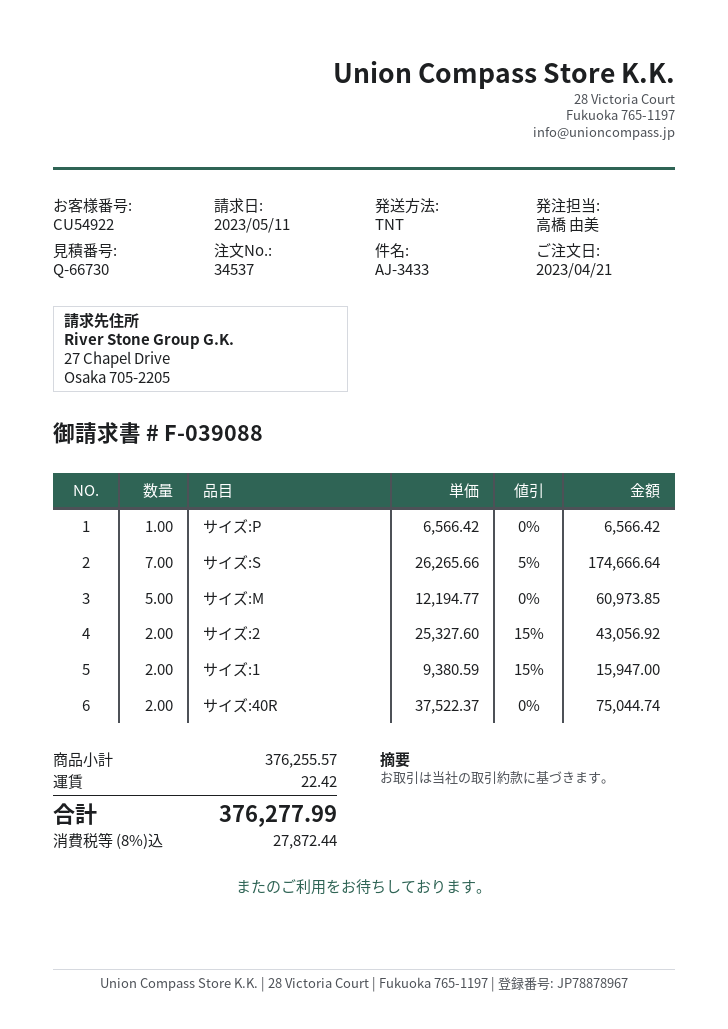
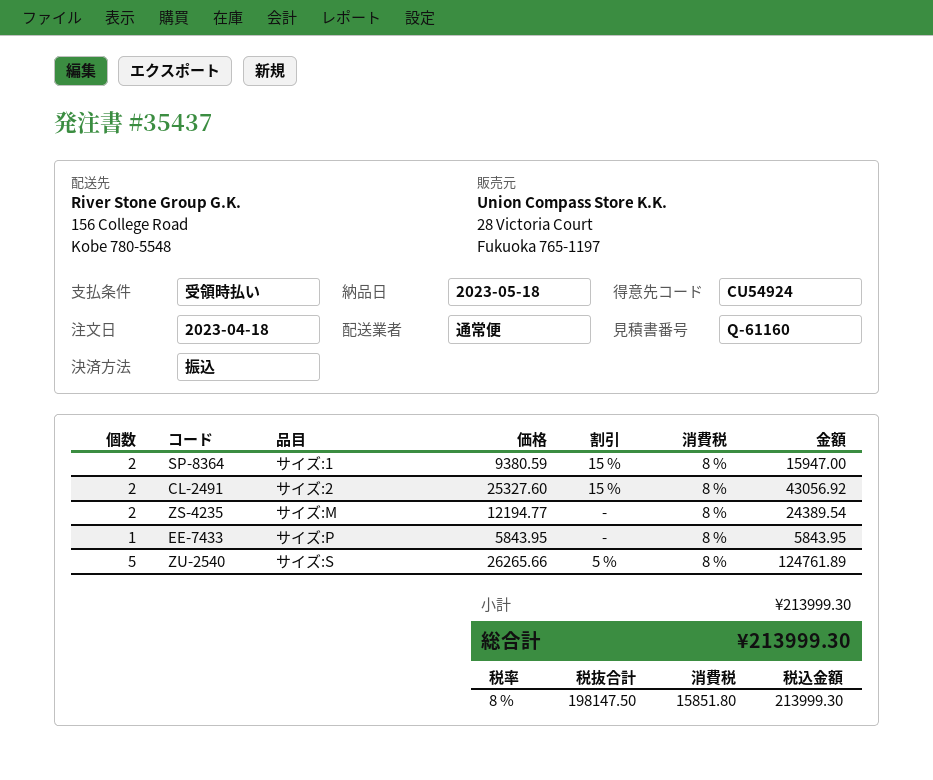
quote number: Q-66730 -> Q-61160
order number: 34537 -> 35437
order date: 2023-04-21 -> 2023-04-18
customer number: CU54922 -> CU54924
shipping method: TNT -> standard
サイズ:P: 1 x 6566.42 = 6566.42 -> 1 x 5843.95 = 5843.95
サイズ:S: 7 x 26265.66 - 5% = 174666.64 -> 5 x 26265.66 - 5% = 124761.89
サイズ:M: 5 x 12194.77 = 60973.85 -> 2 x 12194.77 = 24389.54
サイズ:40R: 2 x 37522.37 = 75044.74 -> none
subtotal: 376255.57 -> 213999.30
shipping: 22.42 -> none
tax: 8% = 27872.44 -> 8% = 15851.80
total: 376277.99 -> 213999.30

